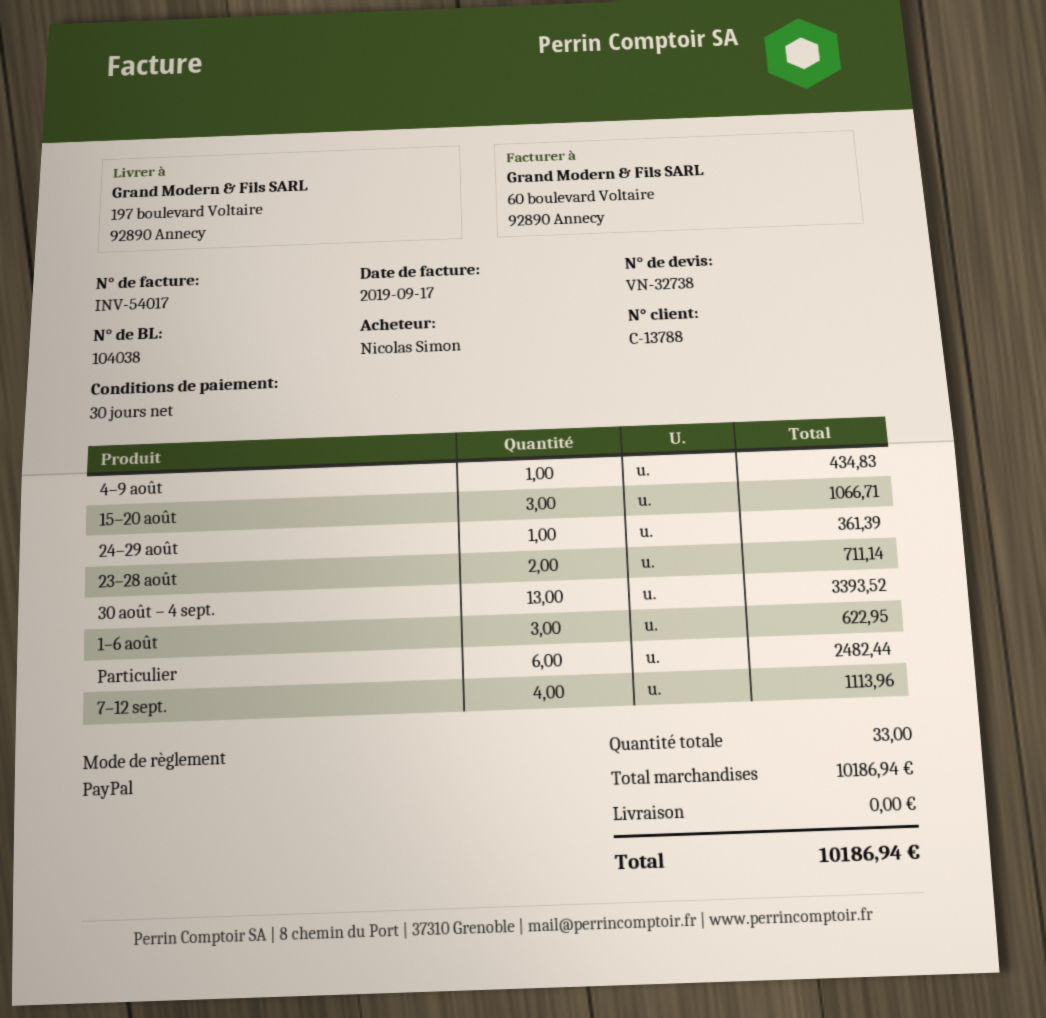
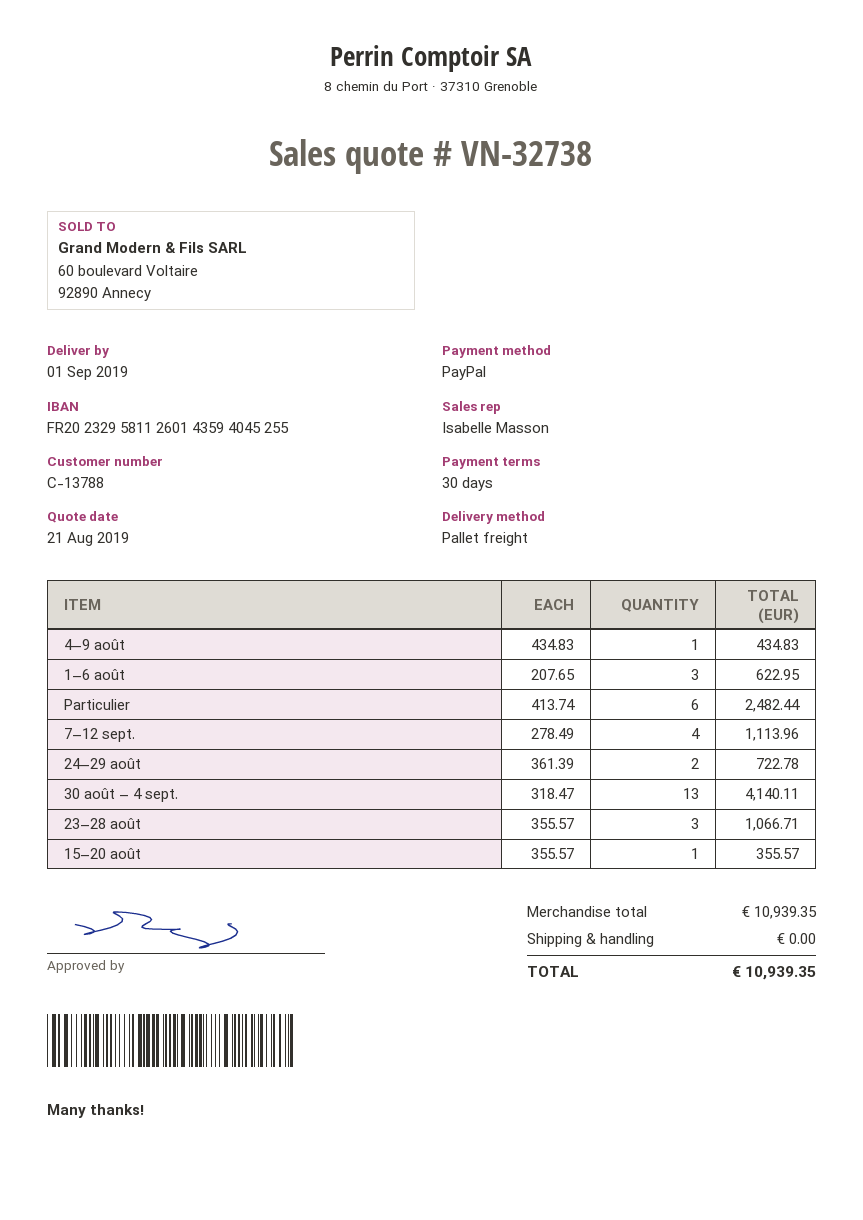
15–20 août: 3 for 1066.71 -> 1 for 355.57
24–29 août: 1 for 361.39 -> 2 for 722.78
23–28 août: 2 for 711.14 -> 3 for 1066.71
30 août – 4 sept.: 13 for 3393.52 -> 13 for 4140.11
subtotal: 10186.94 -> 10939.35
total: 10186.94 -> 10939.35

